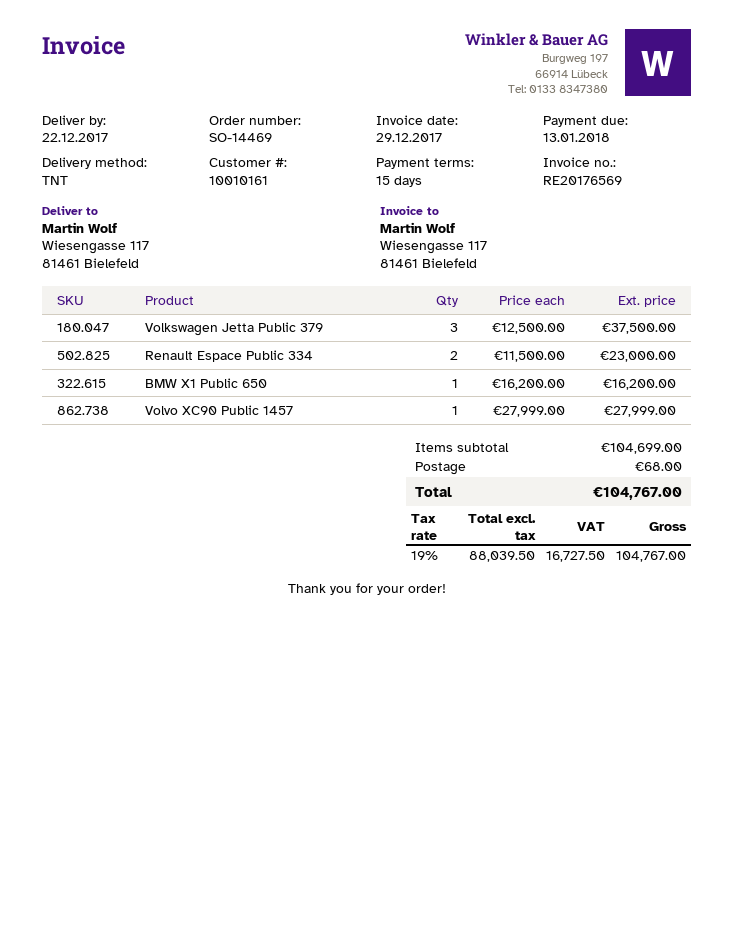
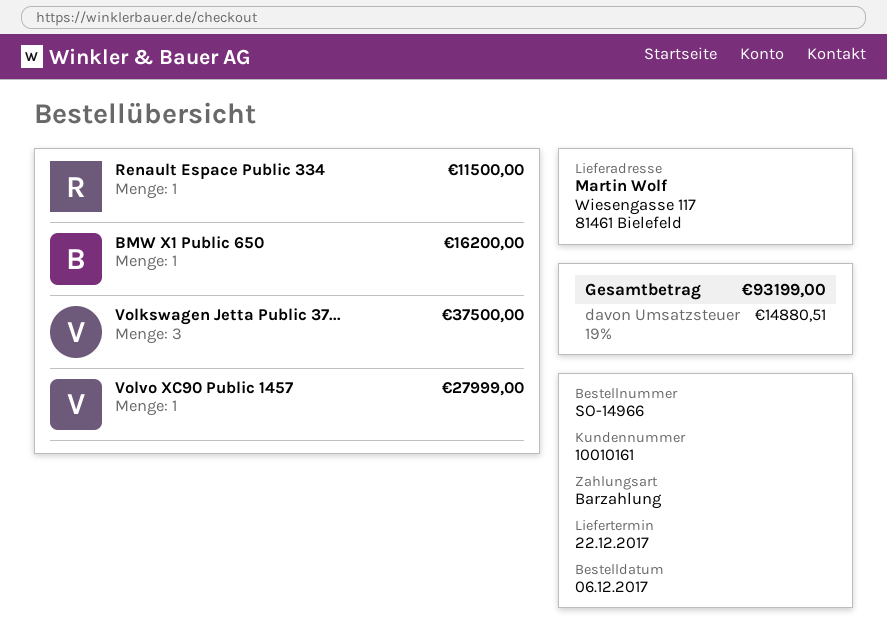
order number: SO-14469 -> SO-14966
Renault Espace Public 334: 2 for 23000.00 -> 1 for 11500.00
shipping: 68.00 -> none
tax: 19% = 16727.50 -> 19% = 14880.51
total: 104767.00 -> 93199.00

